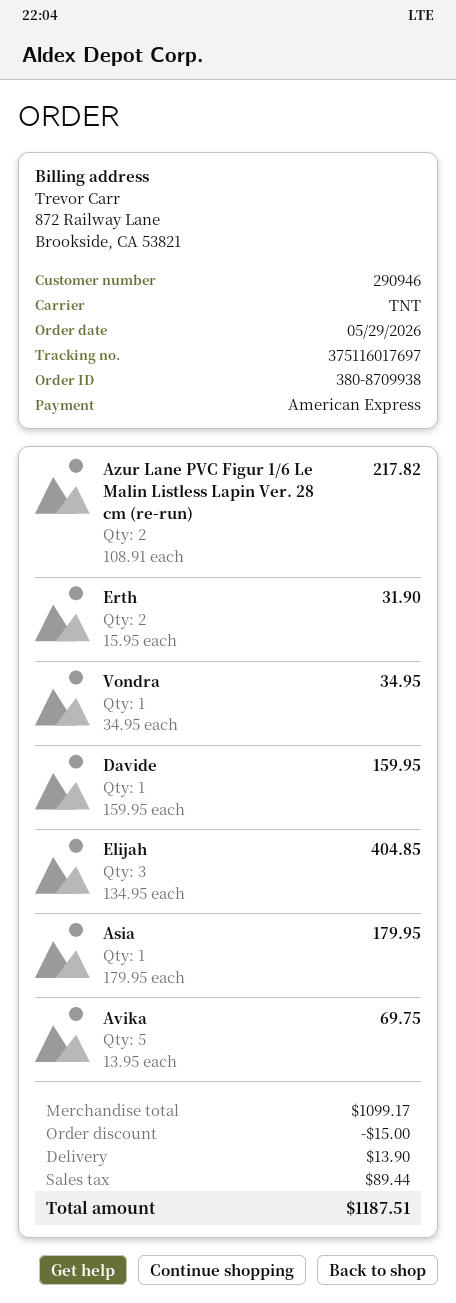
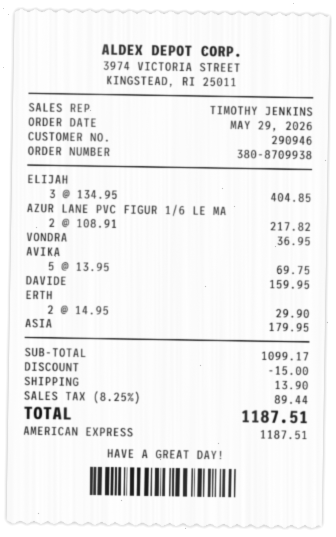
Erth: 2 x 15.95 = 31.90 -> 2 x 14.95 = 29.90
Vondra: 1 x 34.95 = 34.95 -> 1 x 36.95 = 36.95

